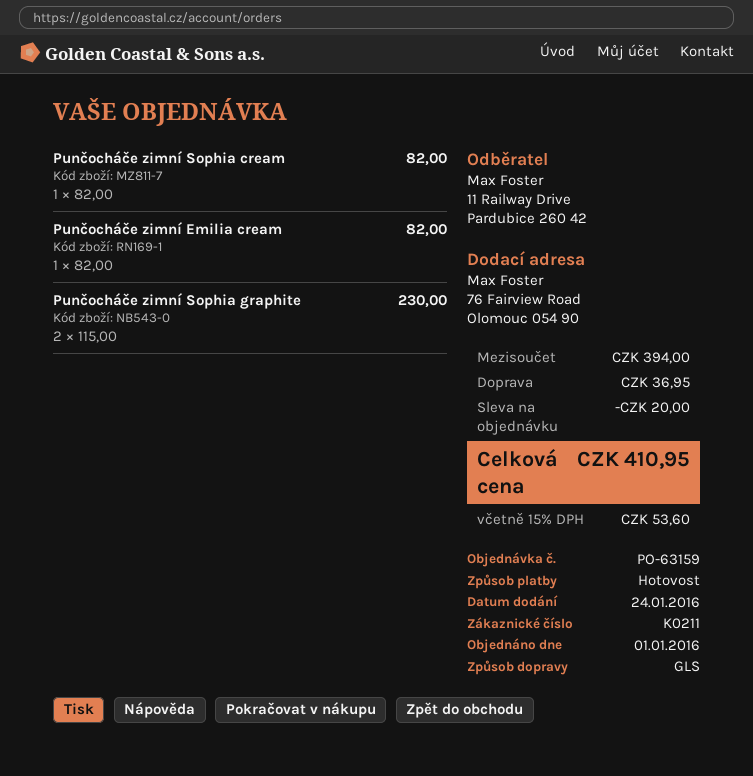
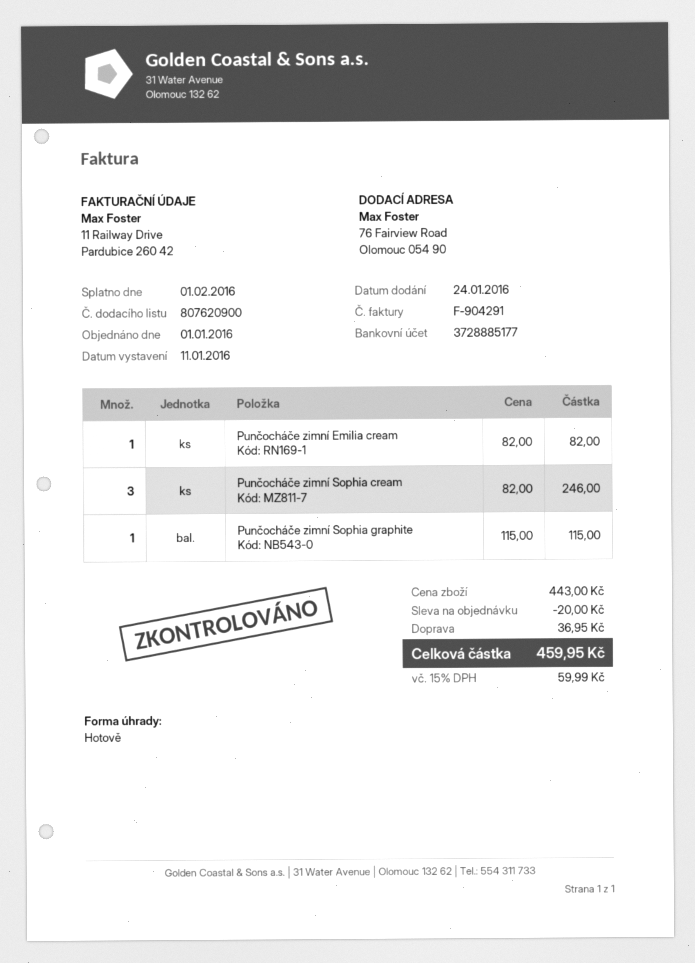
Punčocháče zimní Sophia cream: 1 x 82.00 = 82.00 -> 3 x 82.00 = 246.00
Punčocháče zimní Sophia graphite: 2 x 115.00 = 230.00 -> 1 x 115.00 = 115.00
subtotal: 394.00 -> 443.00
tax: 15% = 53.60 -> 15% = 59.99
total: 410.95 -> 459.95

